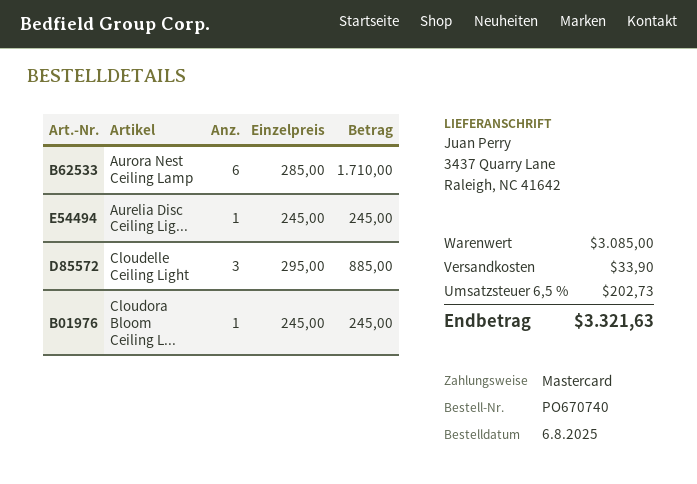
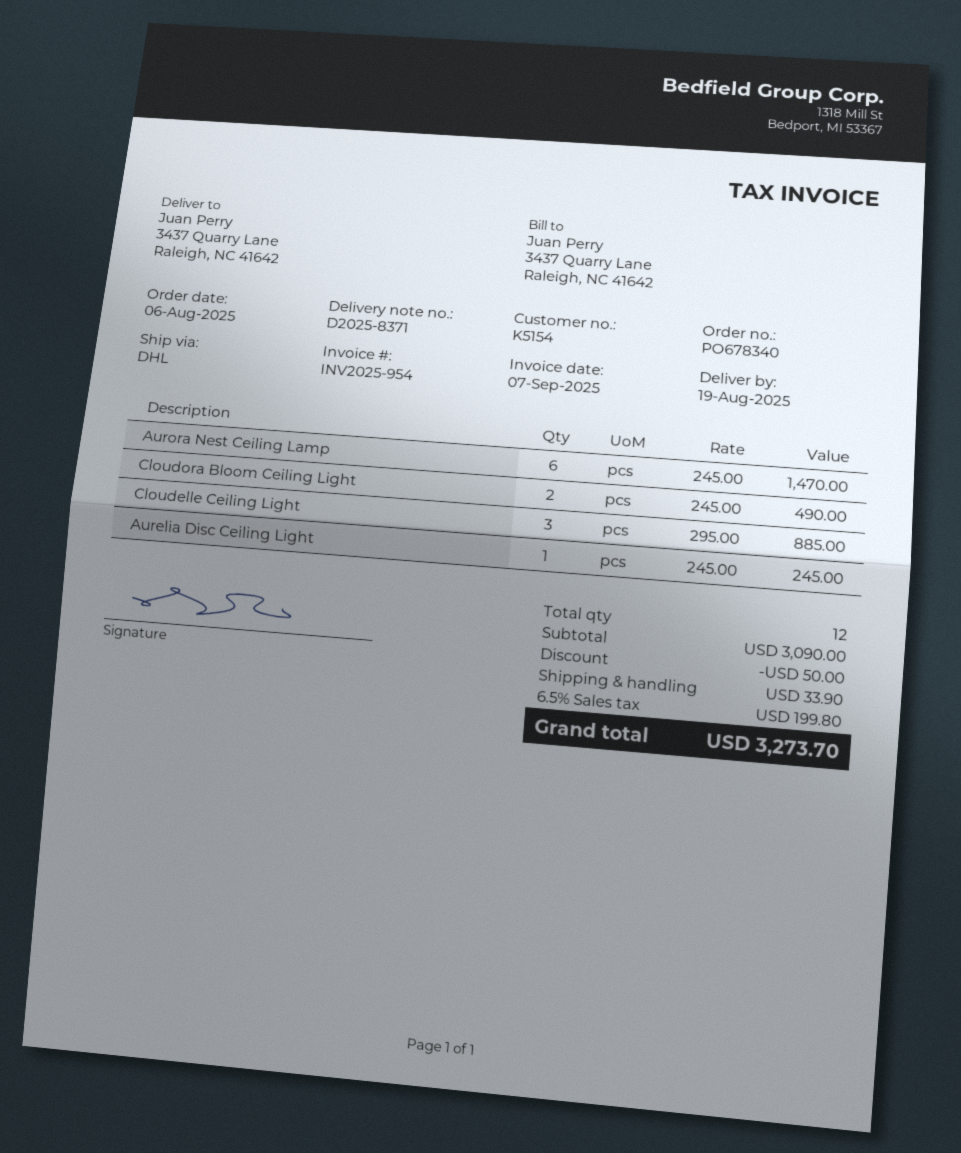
order number: PO670740 -> PO678340
Aurora Nest Ceiling Lamp: 6 x 285.00 = 1710.00 -> 6 x 245.00 = 1470.00
Cloudora Bloom Ceiling L...: 1 x 245.00 = 245.00 -> 2 x 245.00 = 490.00
subtotal: 3085.00 -> 3090.00
discount: none -> 50.00
tax: 6.5% = 202.73 -> 6.5% = 199.80
total: 3321.63 -> 3273.70

